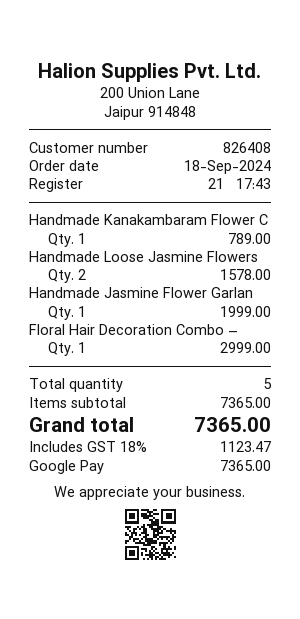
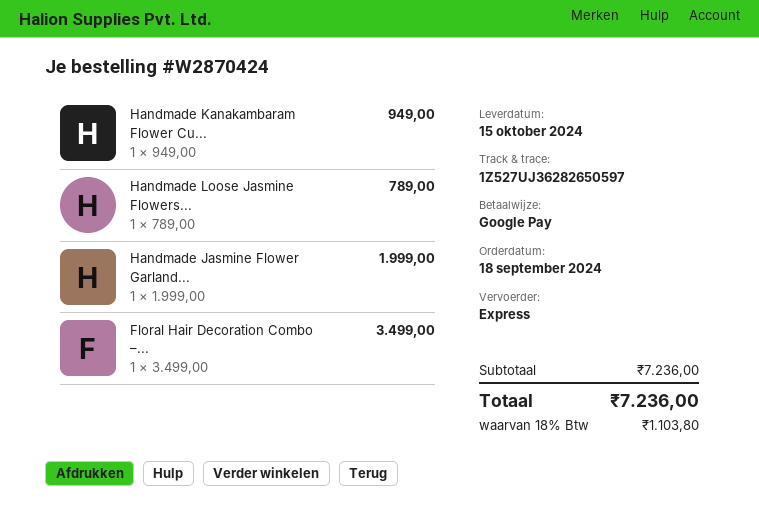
Handmade Kanakambaram Flower C: 1 for 789.00 -> 1 for 949.00
Handmade Loose Jasmine Flowers: 2 for 1578.00 -> 1 for 789.00
Floral Hair Decoration Combo –: 1 for 2999.00 -> 1 for 3499.00
subtotal: 7365.00 -> 7236.00
tax: 18% = 1123.47 -> 18% = 1103.80
total: 7365.00 -> 7236.00

